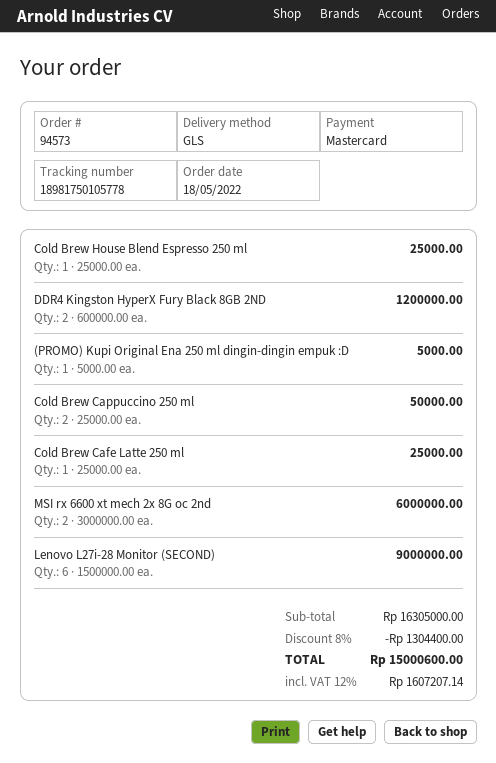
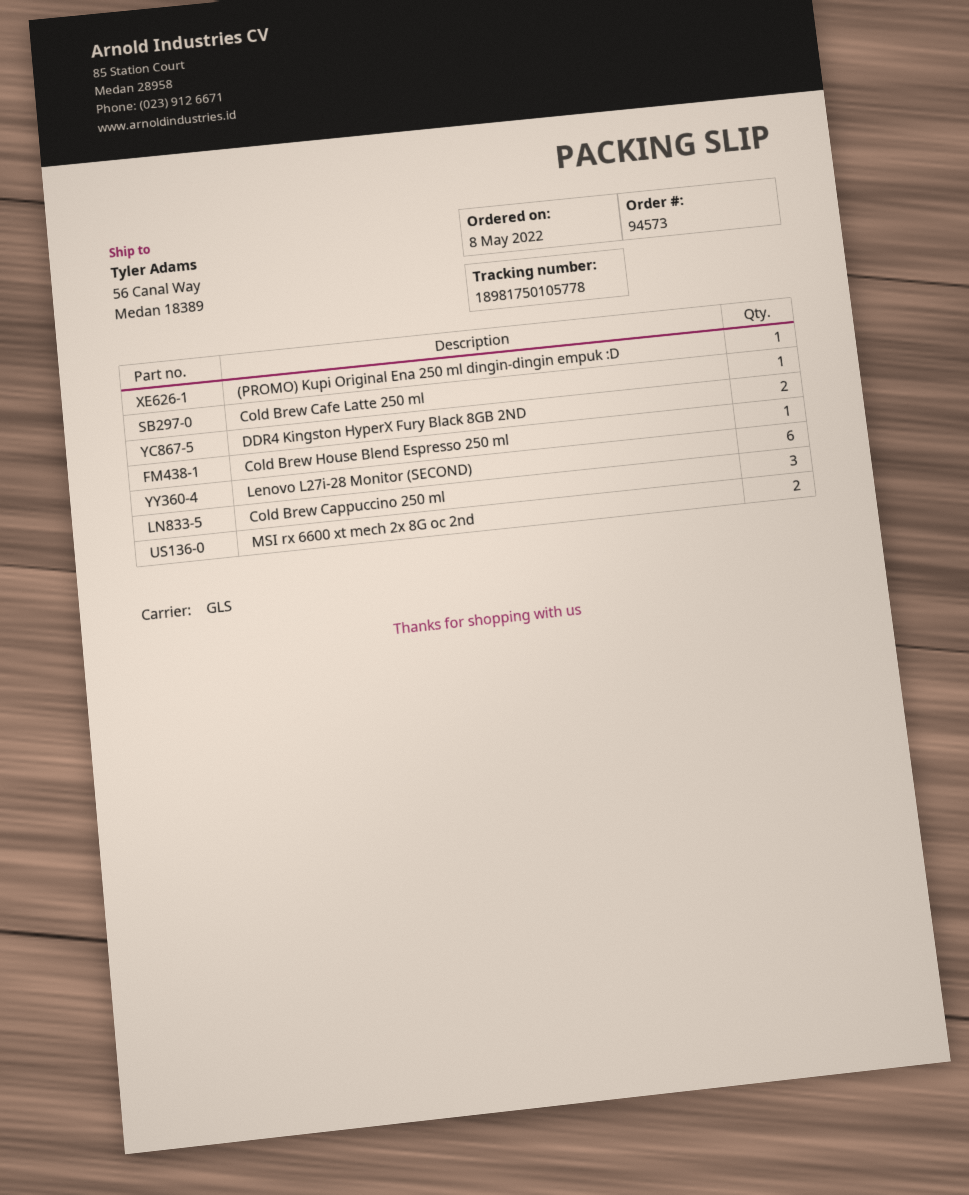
order date: 2022-05-18 -> 2022-05-08
Cold Brew Cappuccino 250 ml: 2 -> 3

